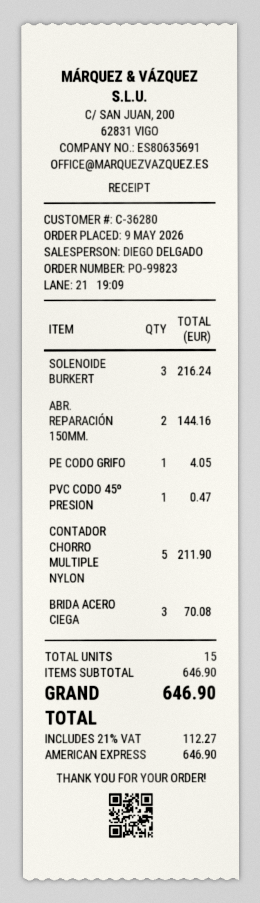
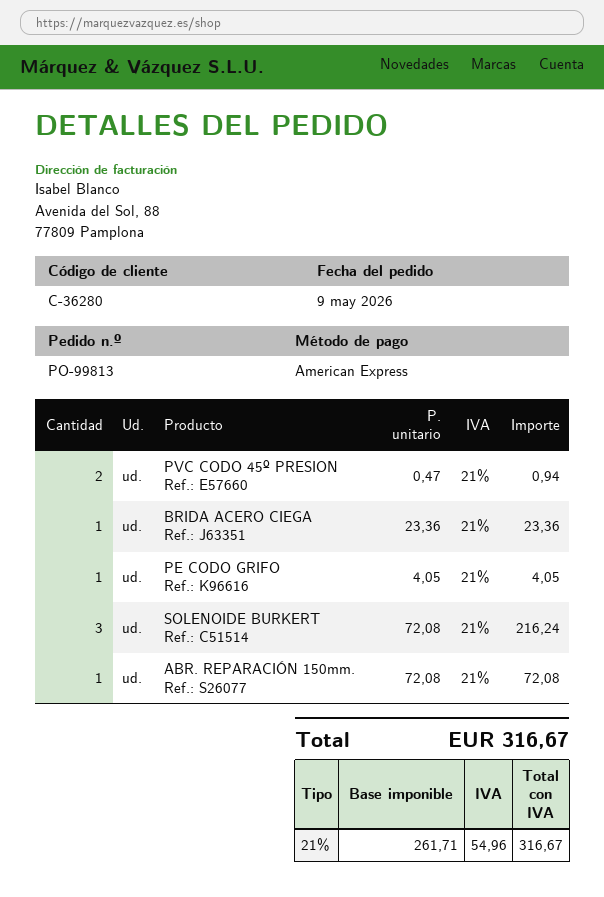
order number: PO-99823 -> PO-99813
ABR. REPARACIÓN 150MM.: 2 for 144.16 -> 1 for 72.08
PVC CODO 45º PRESION: 1 for 0.47 -> 2 for 0.94
CONTADOR CHORRO MULTIPLE NYLON: 5 for 211.90 -> none
BRIDA ACERO CIEGA: 3 for 70.08 -> 1 for 23.36
tax: 21% = 112.27 -> 21% = 54.96
total: 646.90 -> 316.67

